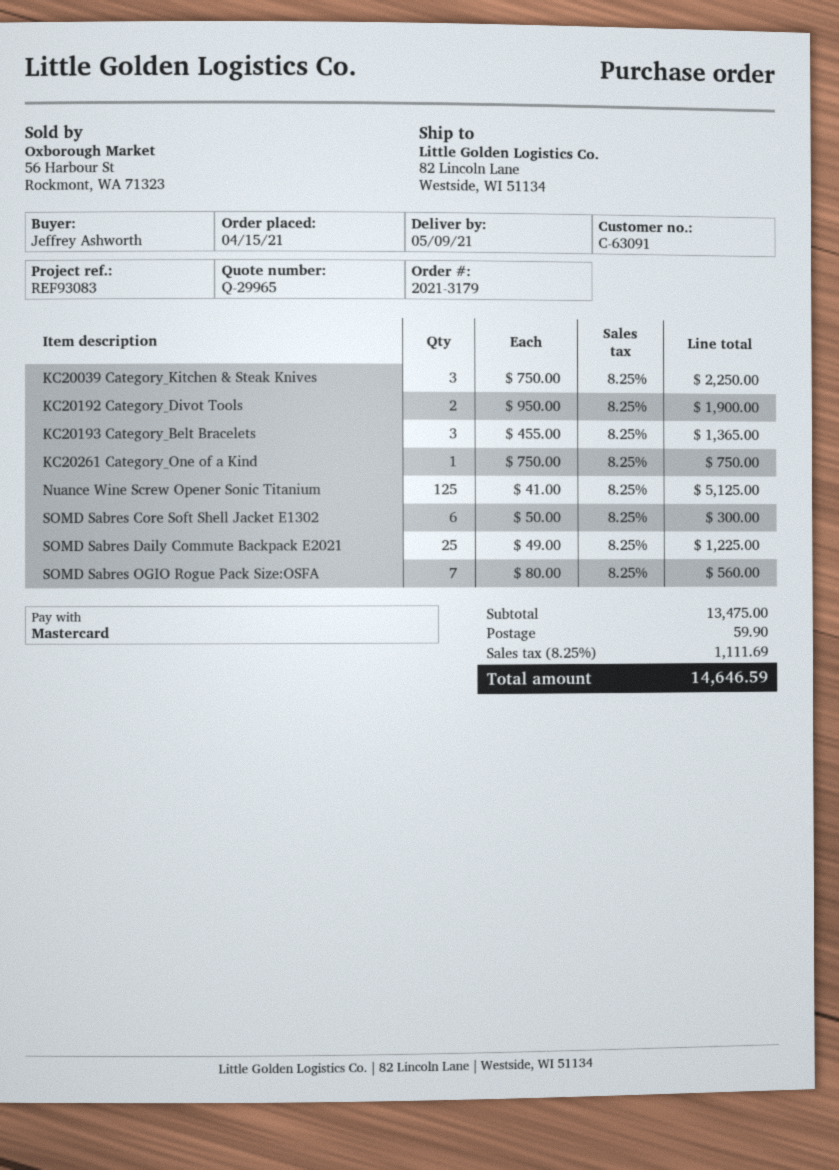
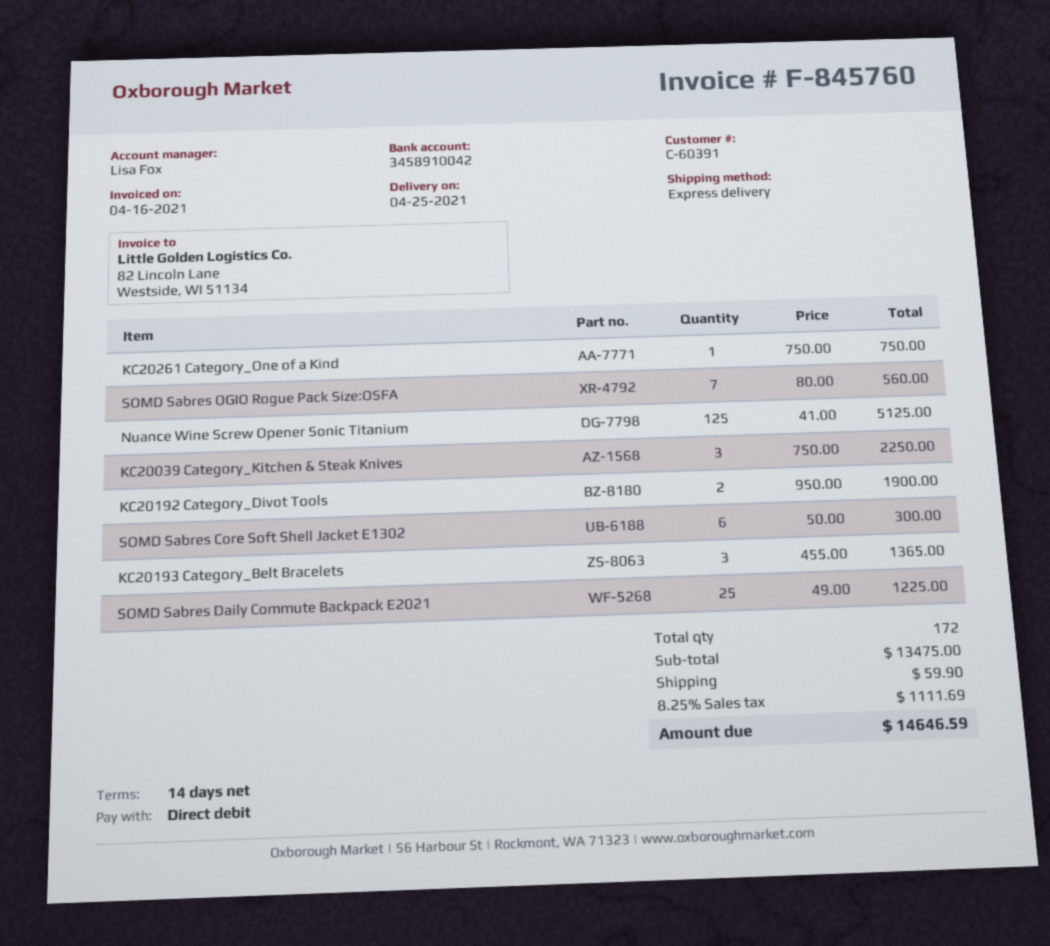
delivery date: 2021-05-09 -> 2021-04-25
customer number: C-63091 -> C-60391
payment method: Mastercard -> direct debit

